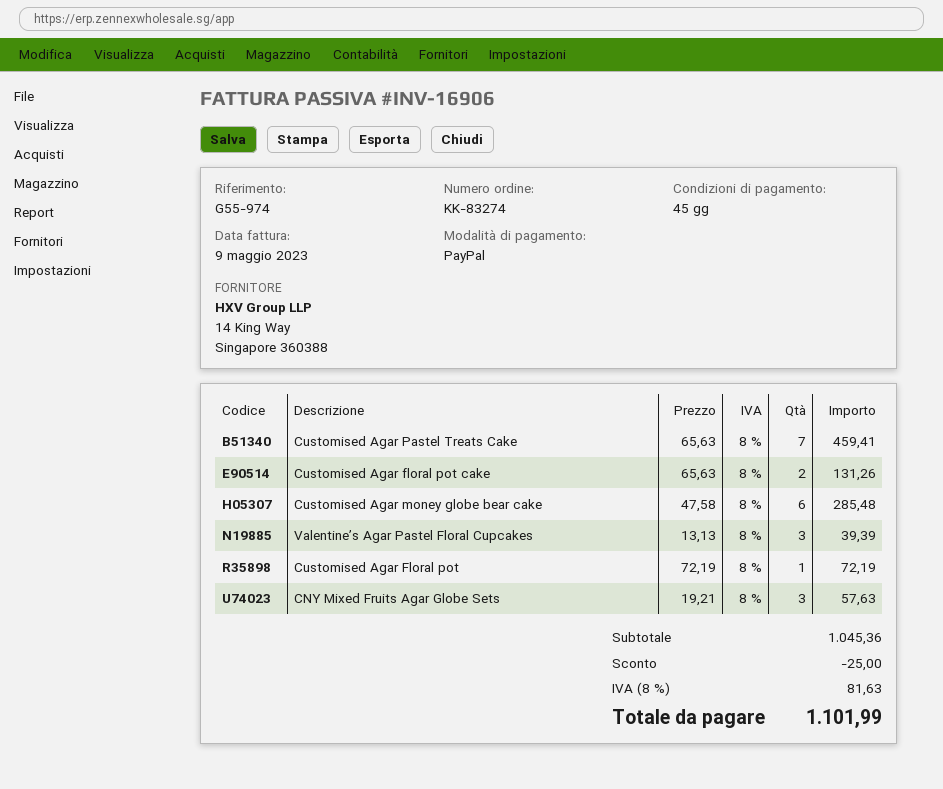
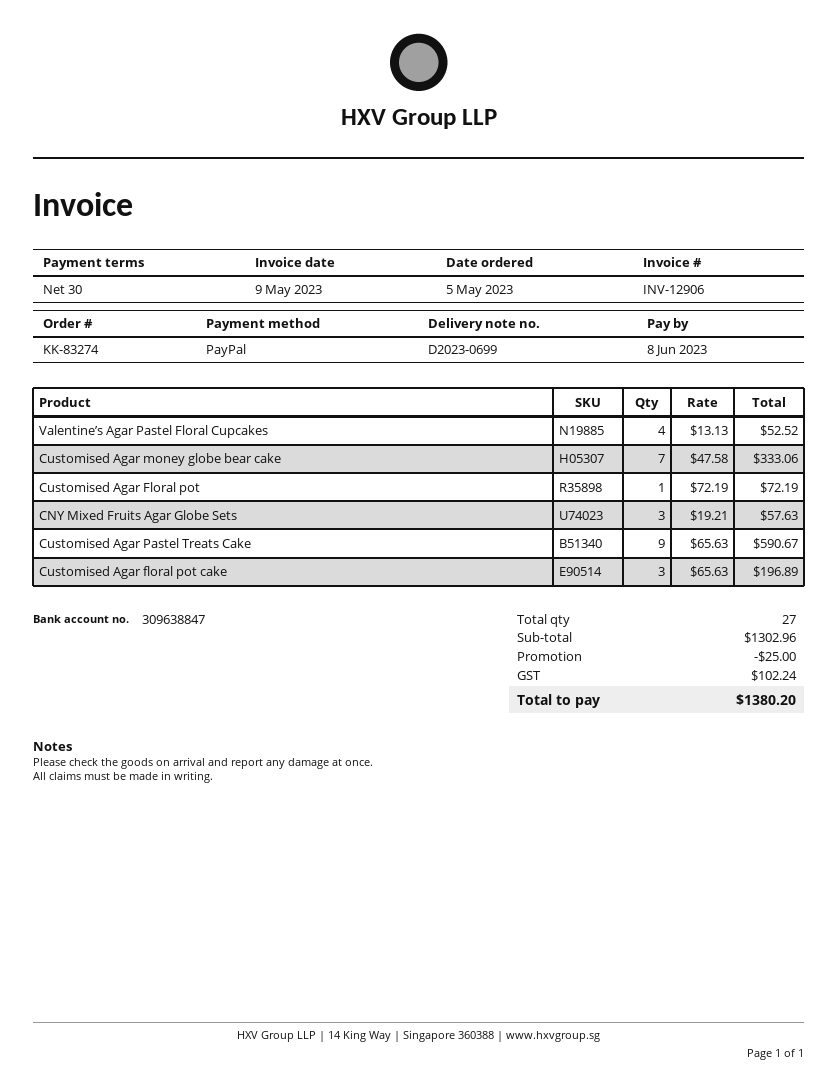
invoice number: INV-16906 -> INV-12906
payment terms: 45 days -> 30 days
Customised Agar Pastel Treats Cake: 7 x 65.63 = 459.41 -> 9 x 65.63 = 590.67
Customised Agar floral pot cake: 2 x 65.63 = 131.26 -> 3 x 65.63 = 196.89
Customised Agar money globe bear cake: 6 x 47.58 = 285.48 -> 7 x 47.58 = 333.06
Valentine’s Agar Pastel Floral Cupcakes: 3 x 13.13 = 39.39 -> 4 x 13.13 = 52.52
subtotal: 1045.36 -> 1302.96
tax: 81.63 -> 102.24
total: 1101.99 -> 1380.20

